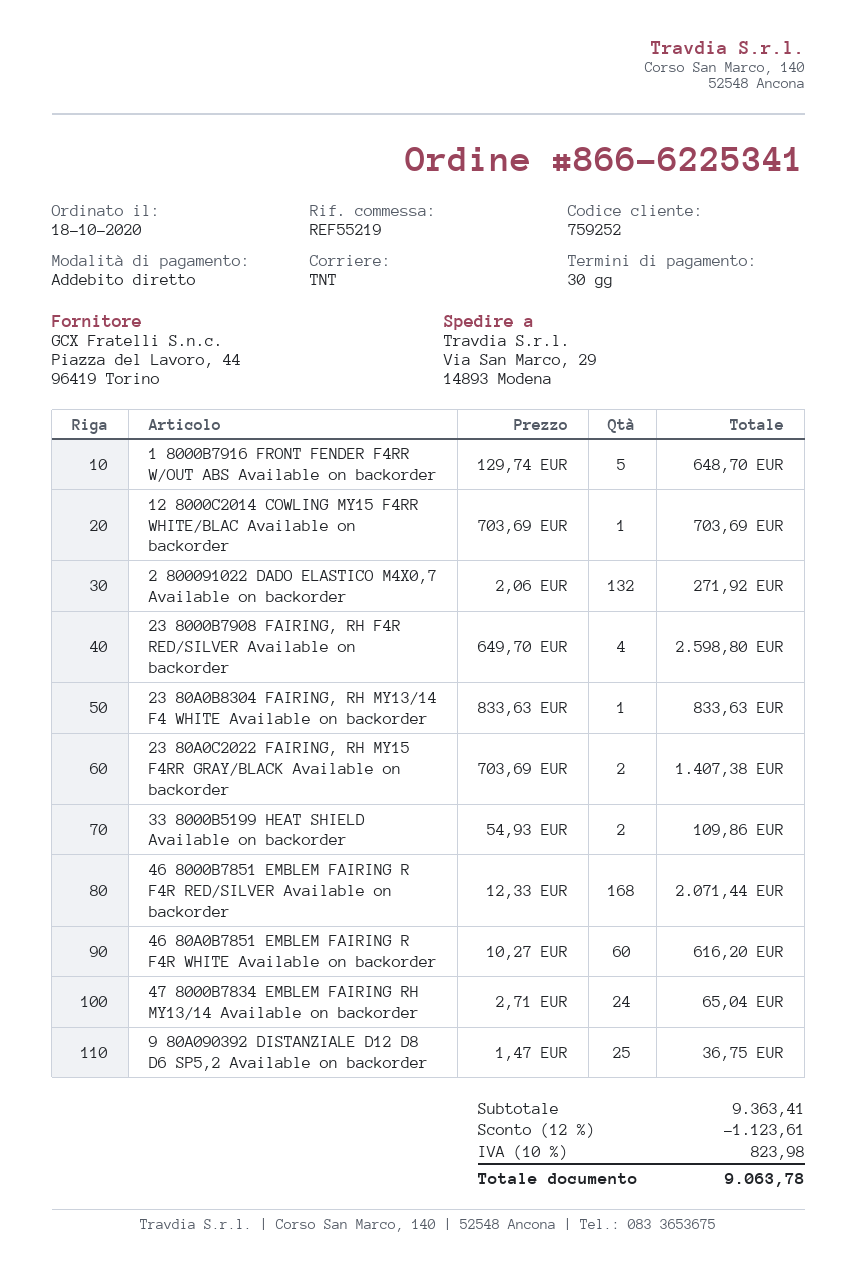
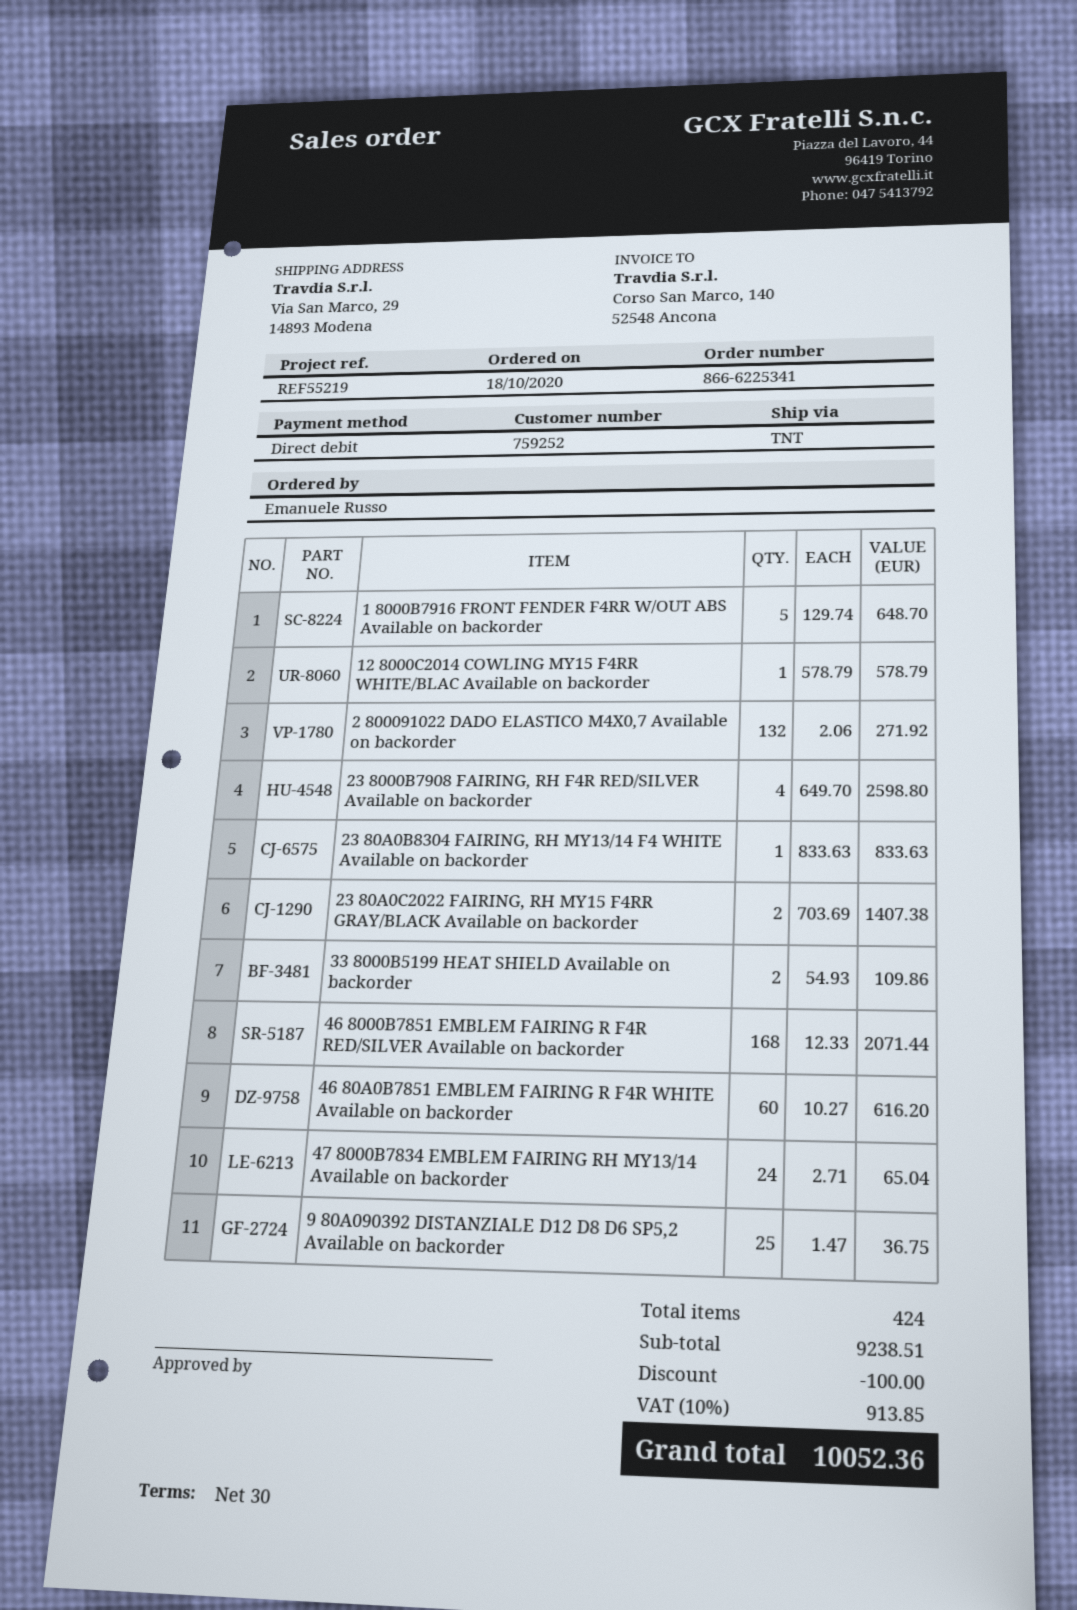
12 8000C2014 COWLING MY15 F4RR WHITE/BLAC Available on backorder: 1 x 703.69 = 703.69 -> 1 x 578.79 = 578.79
subtotal: 9363.41 -> 9238.51
discount: 1123.61 -> 100.00
tax: 10% = 823.98 -> 10% = 913.85
total: 9063.78 -> 10052.36

